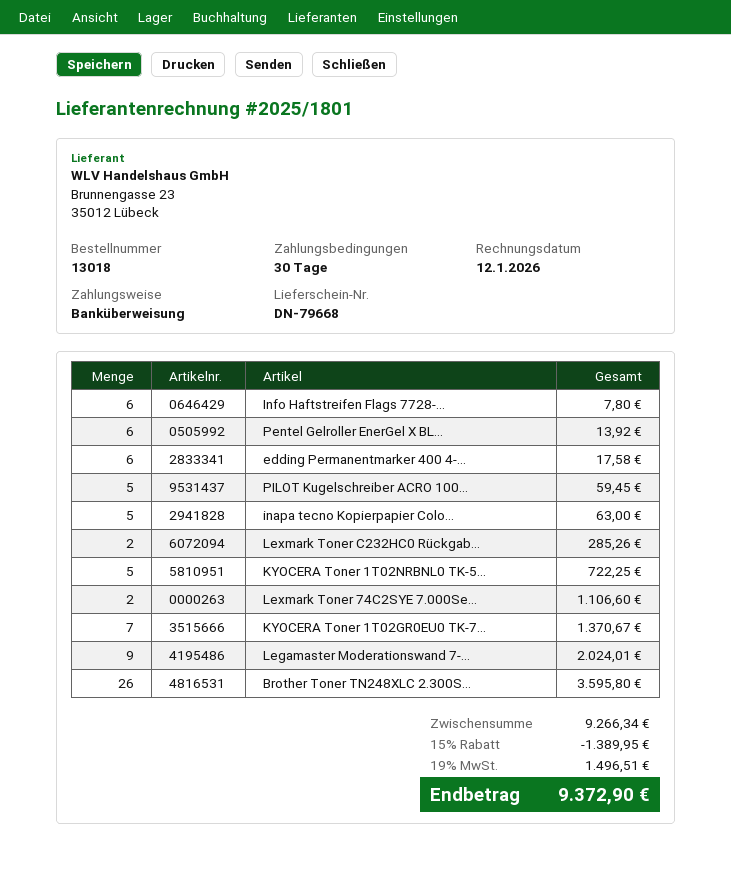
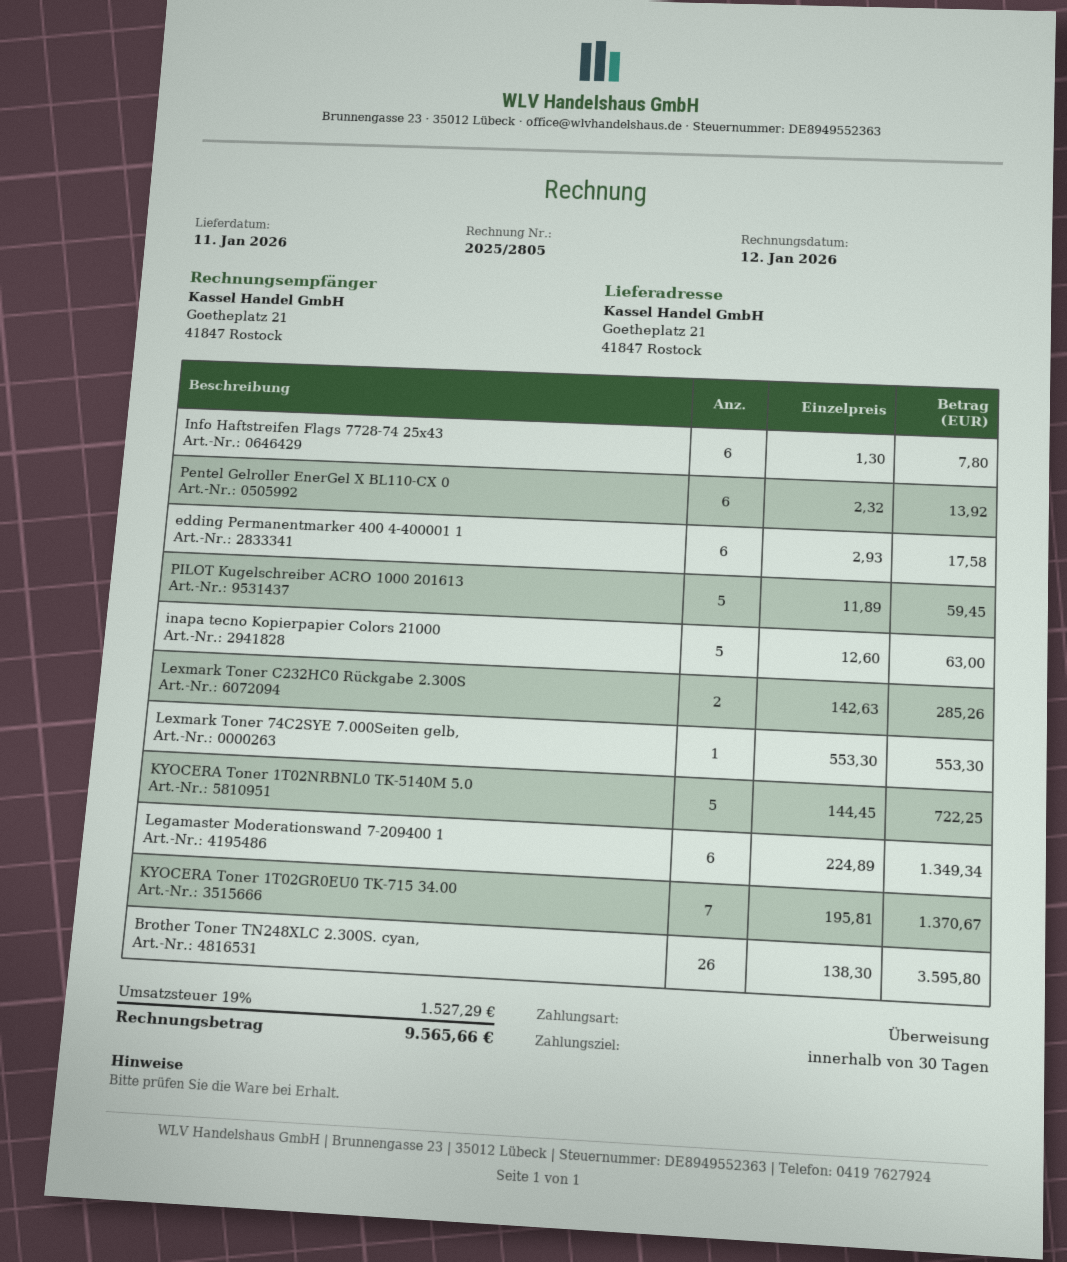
invoice number: 2025/1801 -> 2025/2805
Lexmark Toner 74C2SYE 7.000Se...: 2 for 1106.60 -> 1 for 553.30
Legamaster Moderationswand 7-...: 9 for 2024.01 -> 6 for 1349.34
discount: 15% = 1389.95 -> none
tax: 19% = 1496.51 -> 19% = 1527.29
total: 9372.90 -> 9565.66

